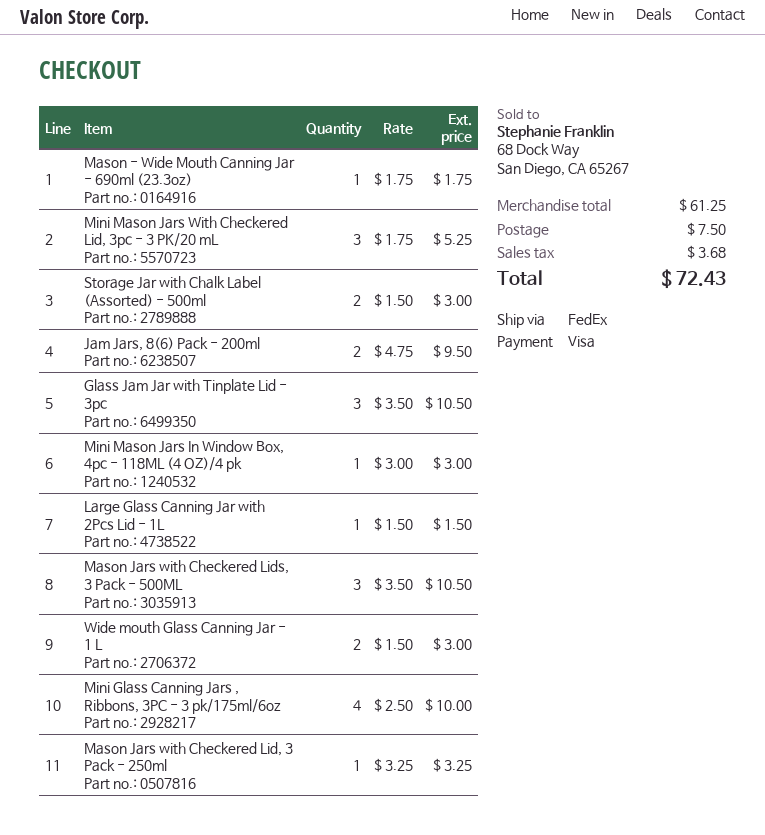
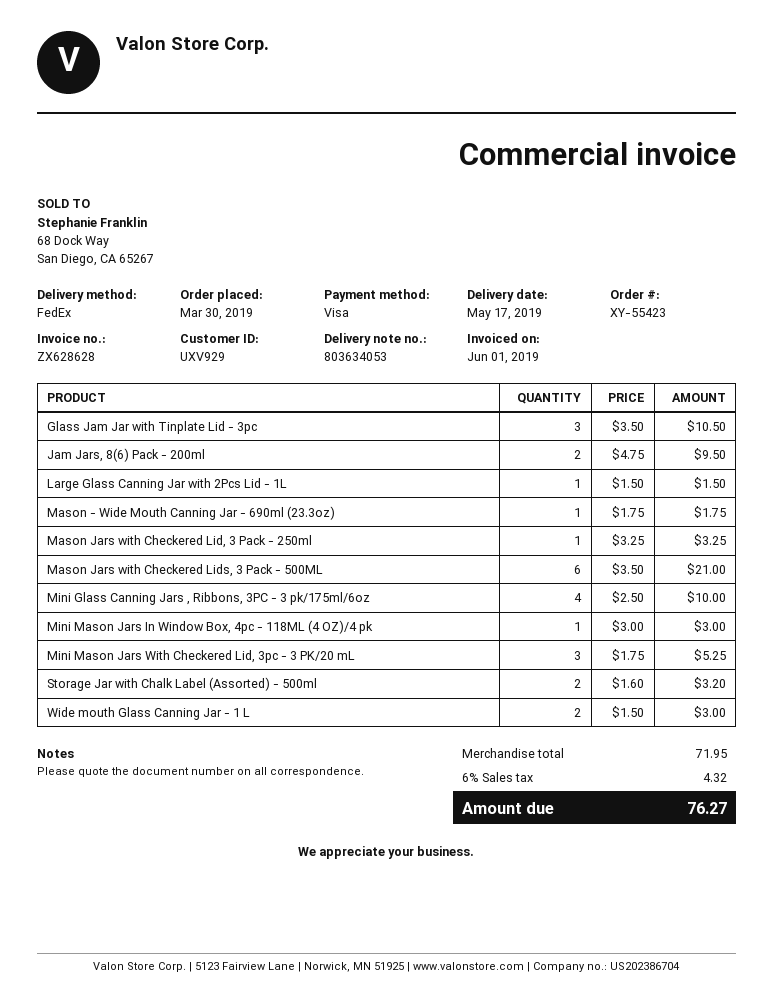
Storage Jar with Chalk Label (Assorted) - 500ml: 2 x 1.50 = 3.00 -> 2 x 1.60 = 3.20
Mason Jars with Checkered Lids, 3 Pack - 500ML: 3 x 3.50 = 10.50 -> 6 x 3.50 = 21.00
subtotal: 61.25 -> 71.95
shipping: 7.50 -> none
tax: 3.68 -> 4.32
total: 72.43 -> 76.27

